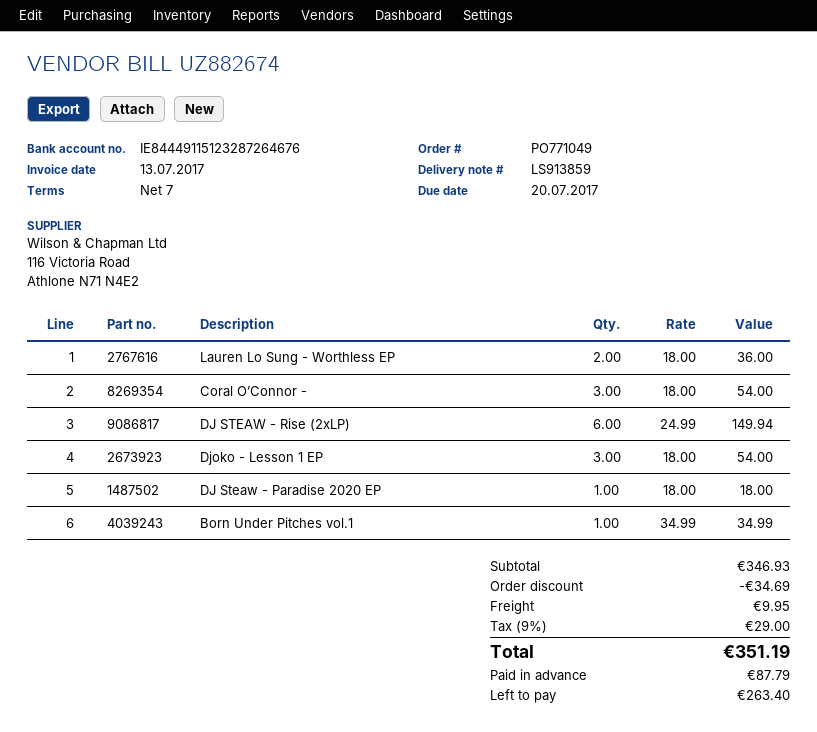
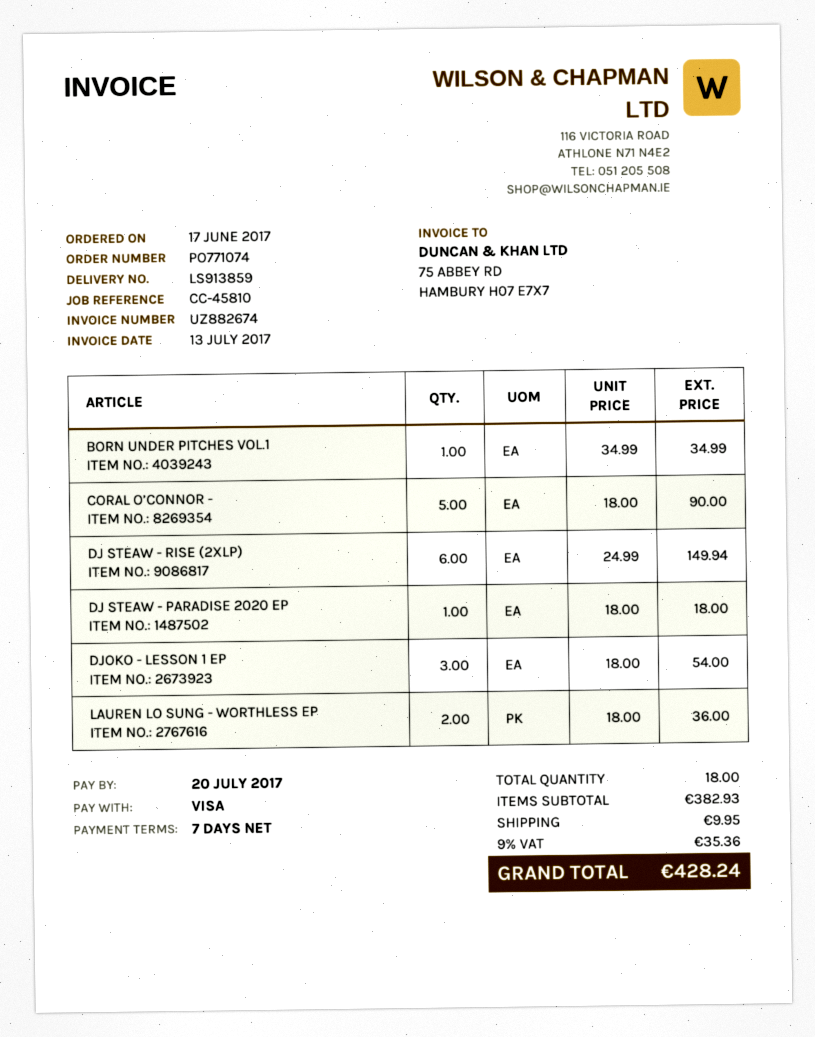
order number: PO771049 -> PO771074
Coral O’Connor -: 3 x 18.00 = 54.00 -> 5 x 18.00 = 90.00
subtotal: 346.93 -> 382.93
discount: 34.69 -> none
tax: 9% = 29.00 -> 9% = 35.36
total: 351.19 -> 428.24

